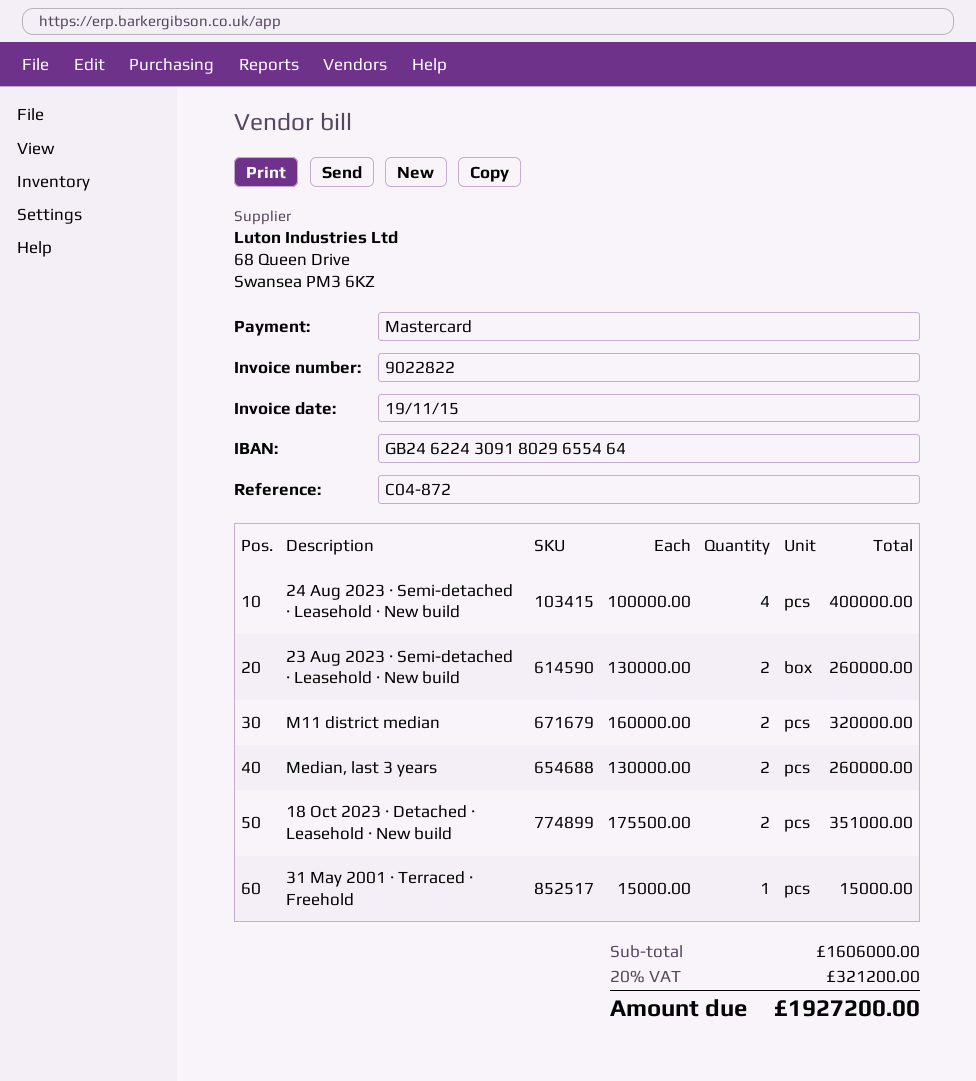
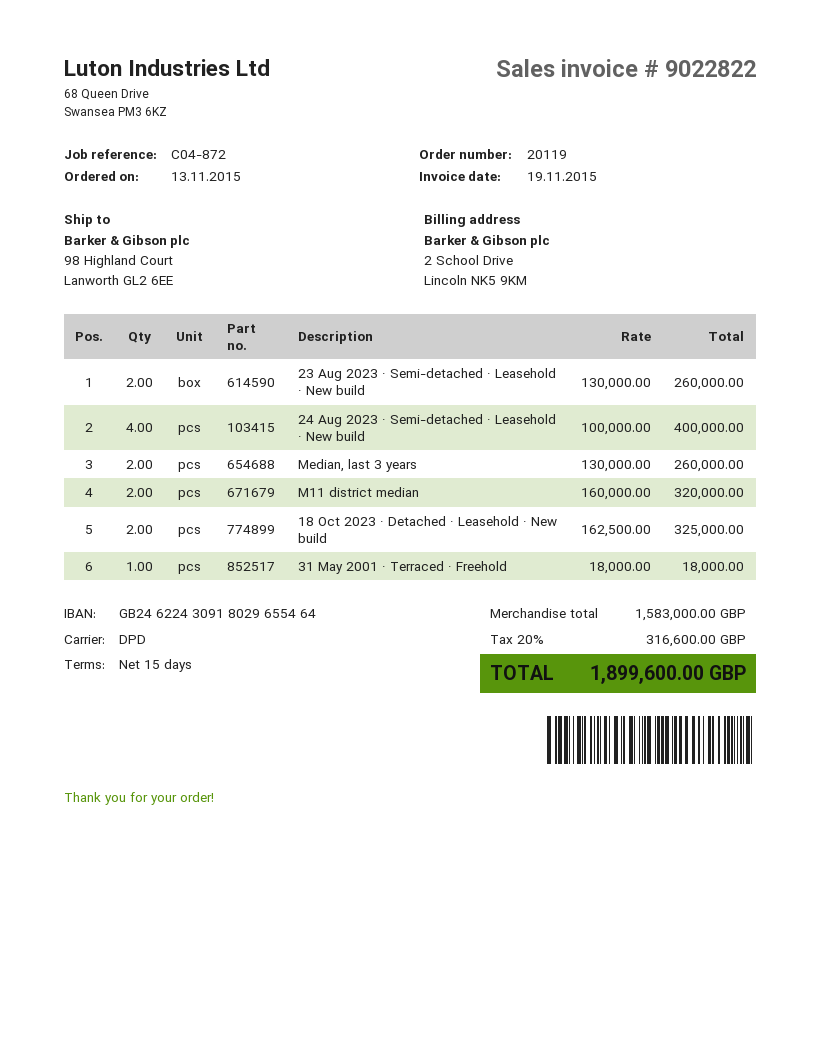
18 Oct 2023 · Detached · Leasehold · New build: 2 x 175500.00 = 351000.00 -> 2 x 162500.00 = 325000.00
31 May 2001 · Terraced · Freehold: 1 x 15000.00 = 15000.00 -> 1 x 18000.00 = 18000.00
subtotal: 1606000.00 -> 1583000.00
tax: 20% = 321200.00 -> 20% = 316600.00
total: 1927200.00 -> 1899600.00

